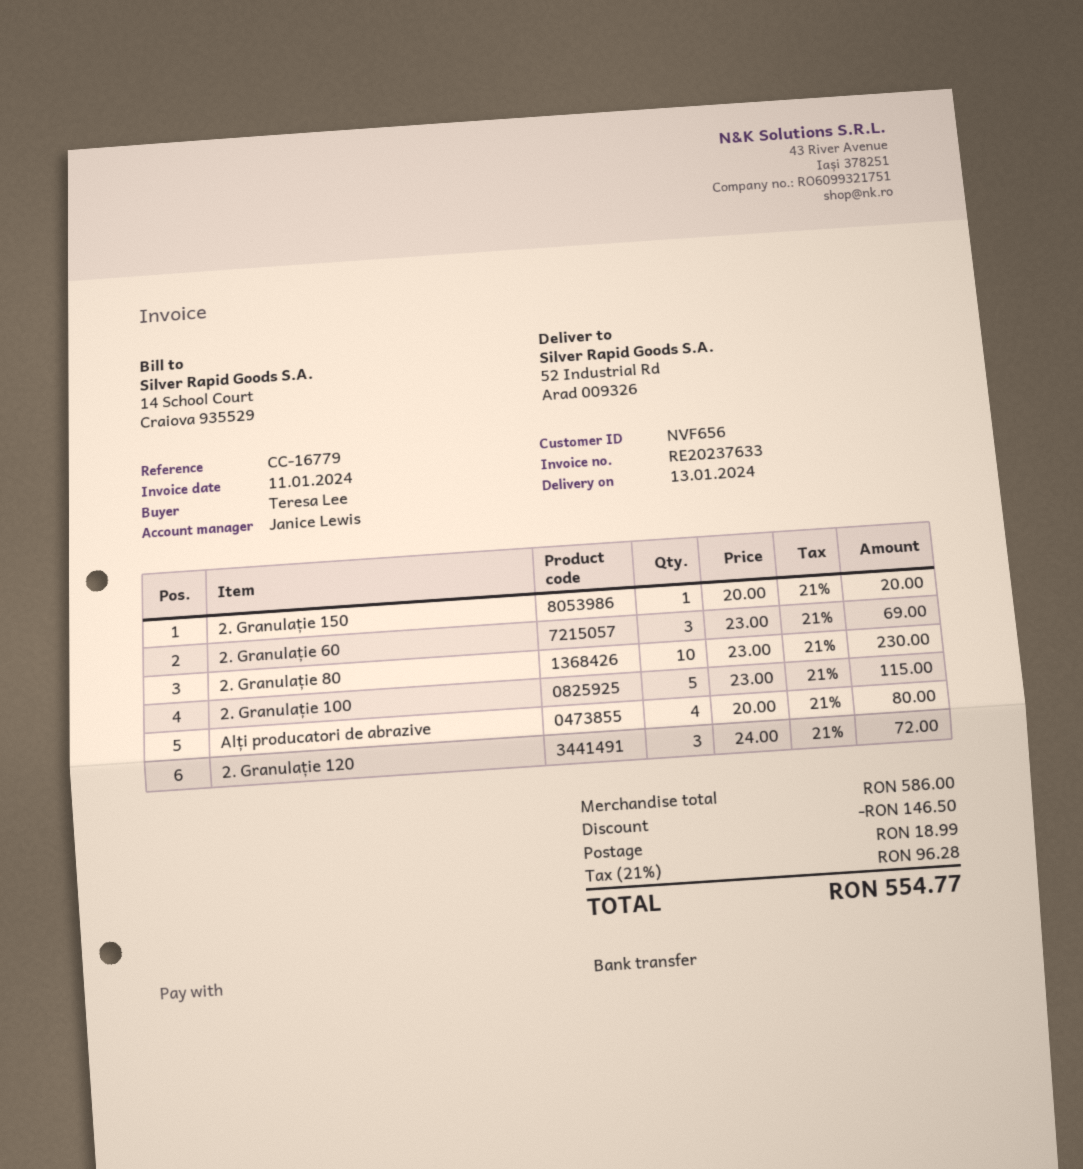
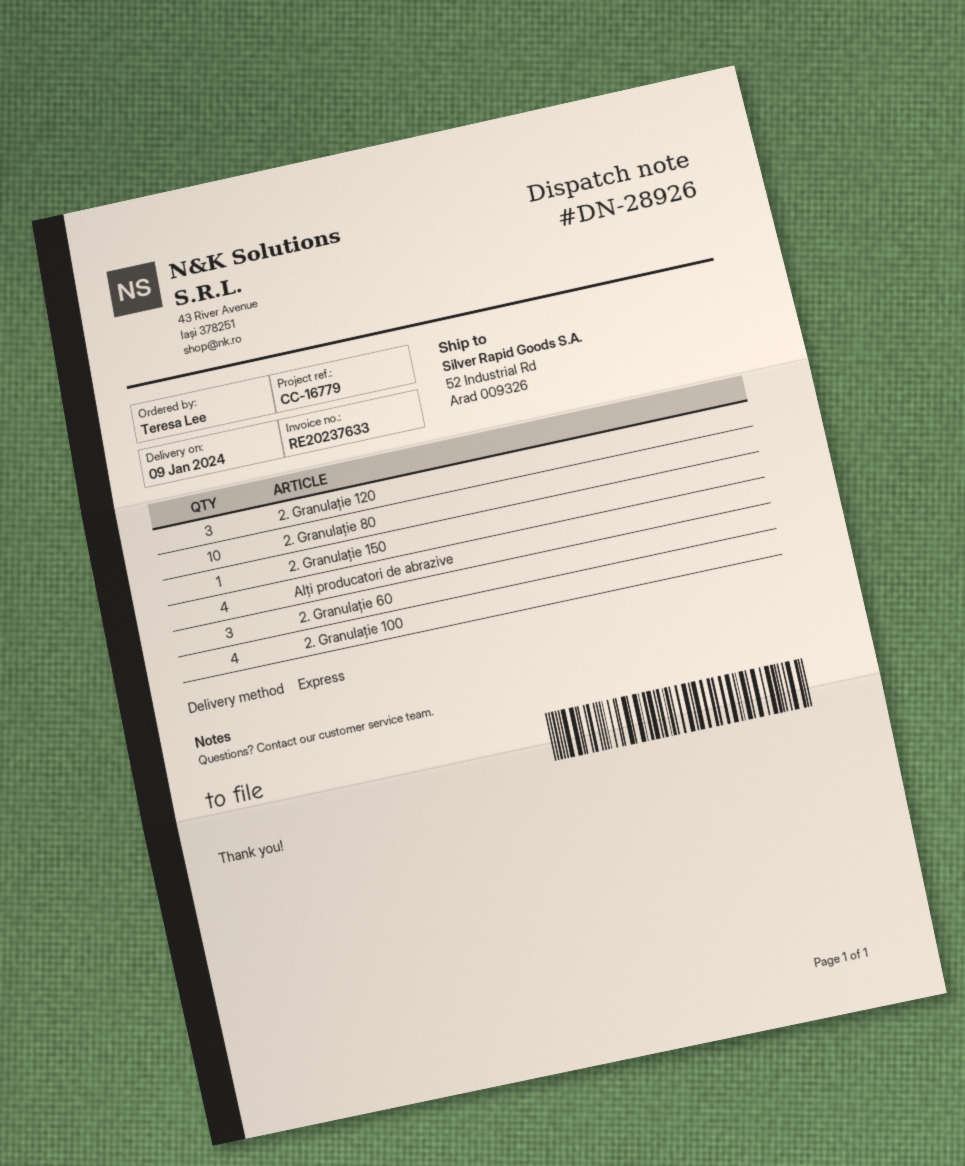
delivery date: 2024-01-13 -> 2024-01-09
2. Granulație 100: 5 -> 4

